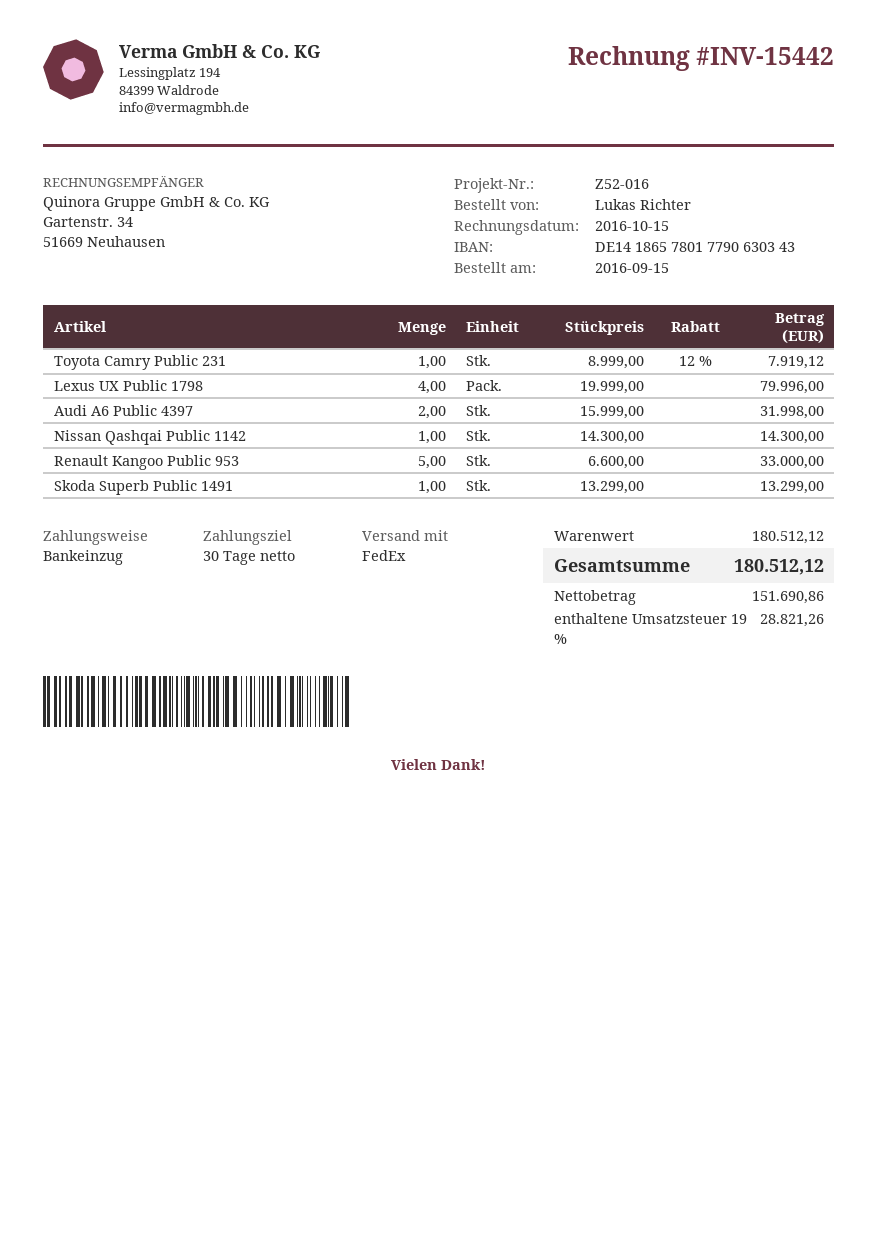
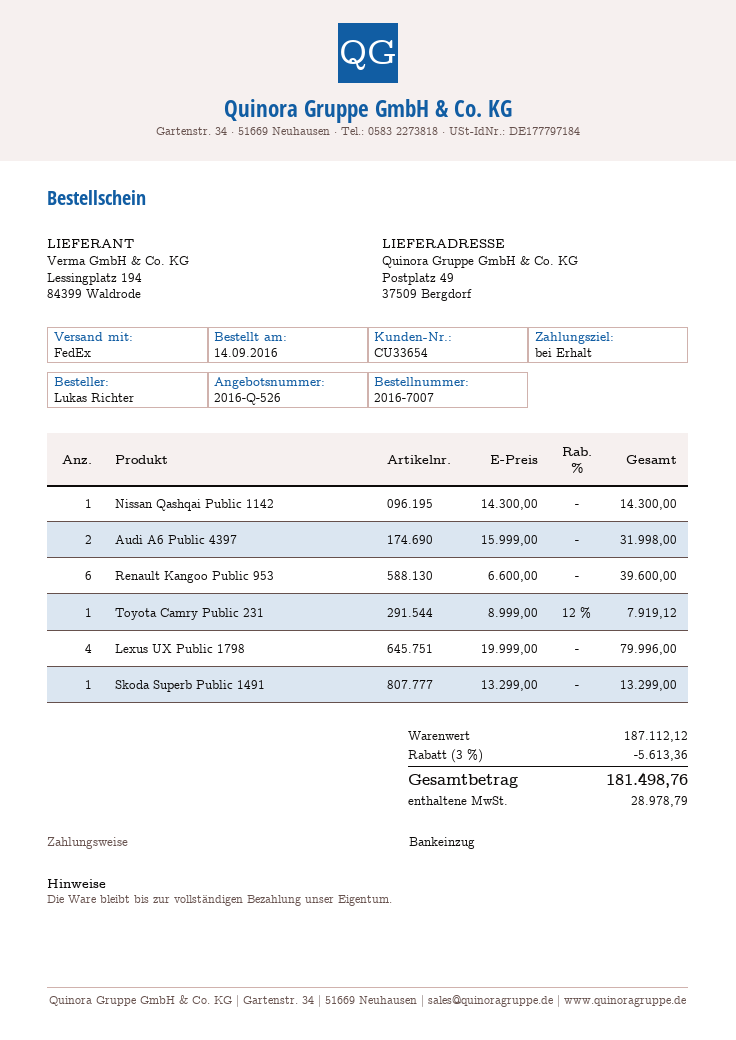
order date: 2016-09-15 -> 2016-09-14
payment terms: 30 days -> on receipt
Renault Kangoo Public 953: 5 x 6600.00 = 33000.00 -> 6 x 6600.00 = 39600.00
subtotal: 180512.12 -> 187112.12
discount: none -> 3% = 5613.36
tax: 28821.26 -> 28978.79
total: 180512.12 -> 181498.76

